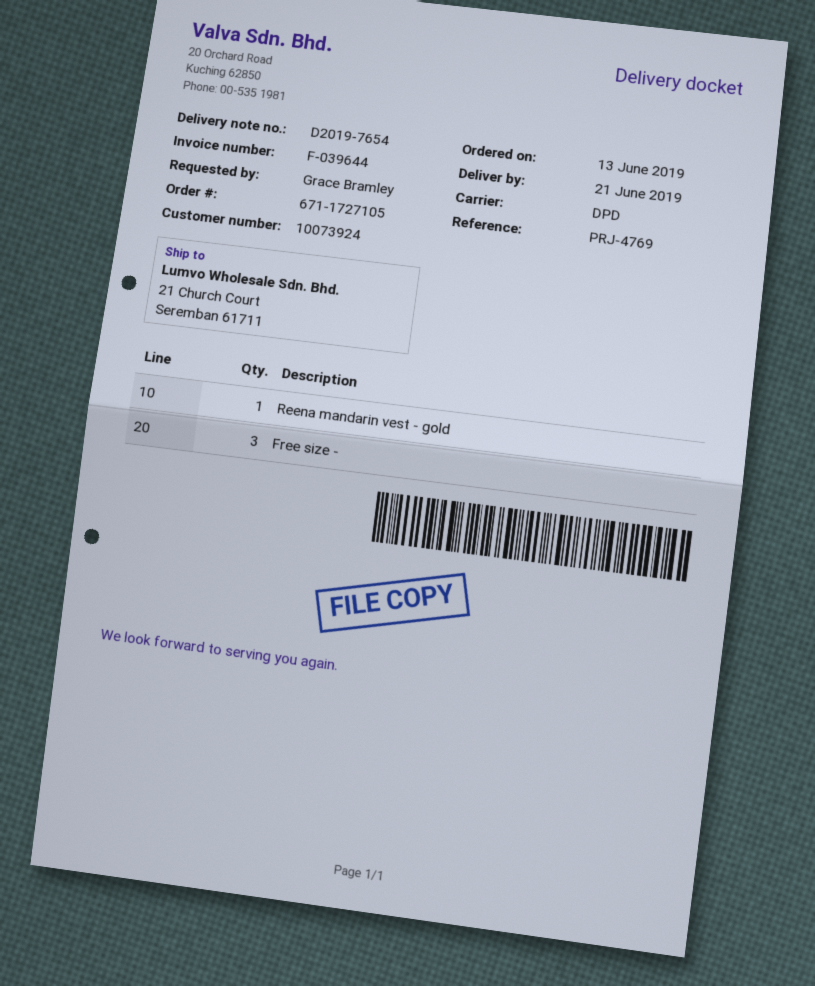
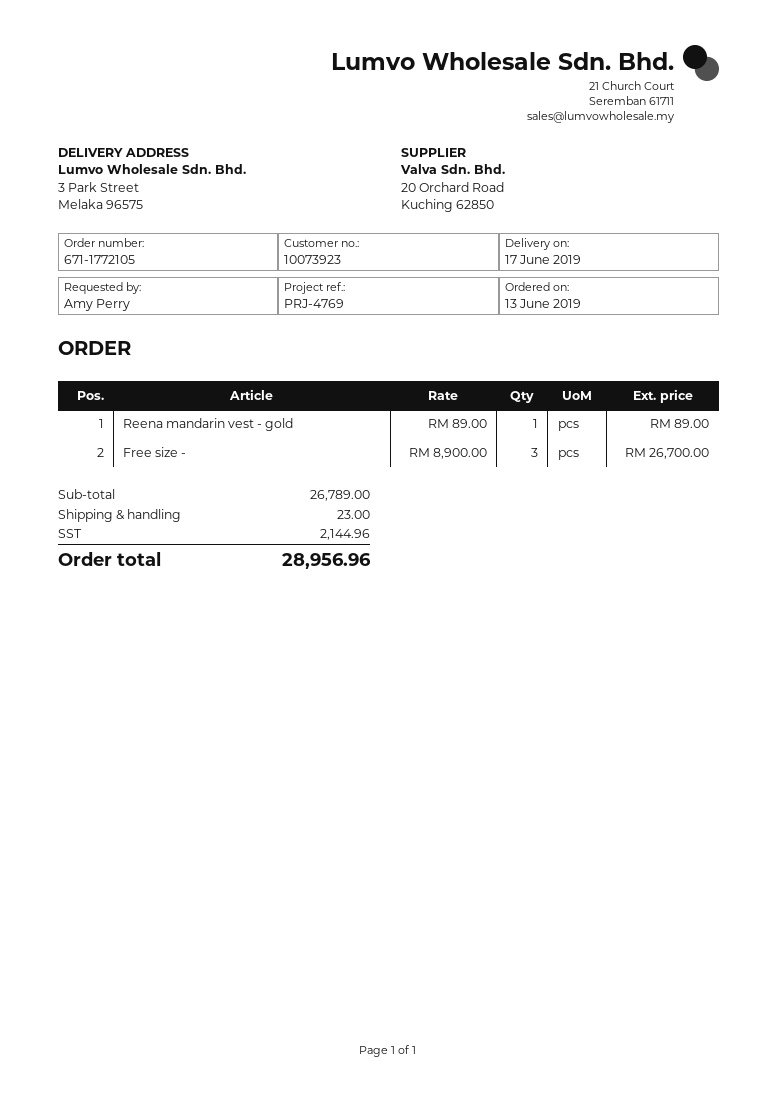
order number: 671-1727105 -> 671-1772105
delivery date: 2019-06-21 -> 2019-06-17
customer number: 10073924 -> 10073923
ordered by: Grace Bramley -> Amy Perry
ship to: 21 Church Court, Seremban 61711 -> 3 Park Street, Melaka 96575

